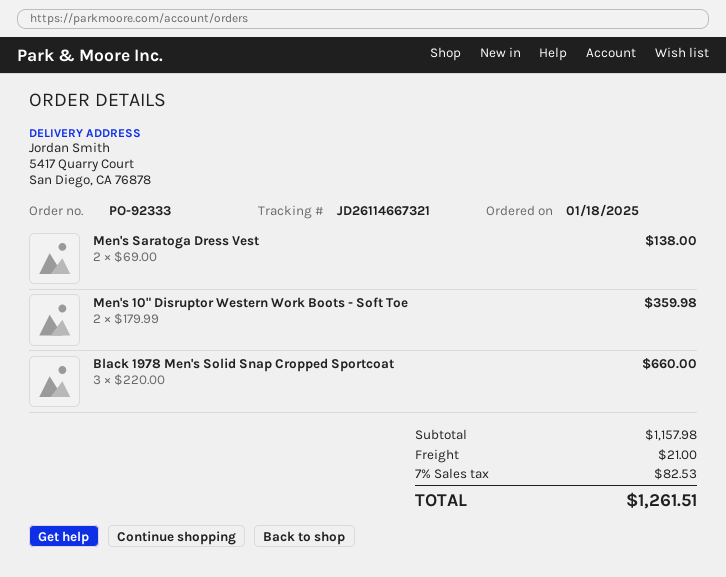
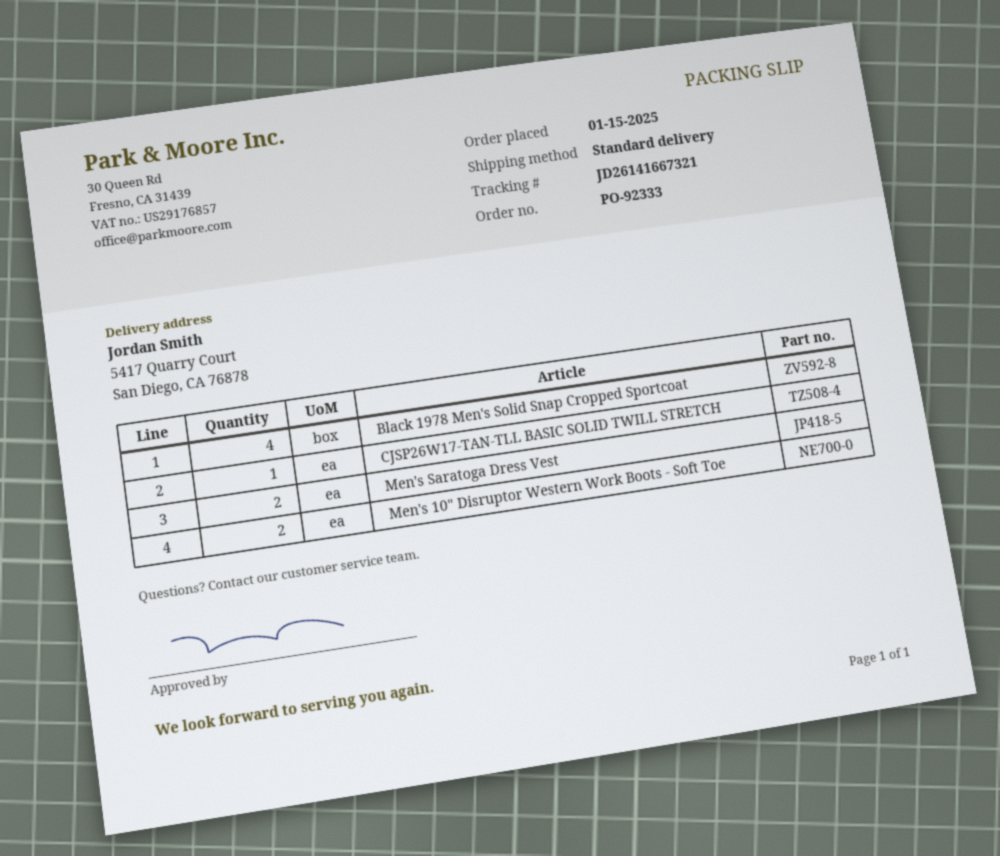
order date: 2025-01-18 -> 2025-01-15
tracking number: JD26114667321 -> JD26141667321
Black 1978 Men's Solid Snap Cropped Sportcoat: 3 -> 4
CJSP26W17-TAN-TLL BASIC SOLID TWILL STRETCH: none -> 1

